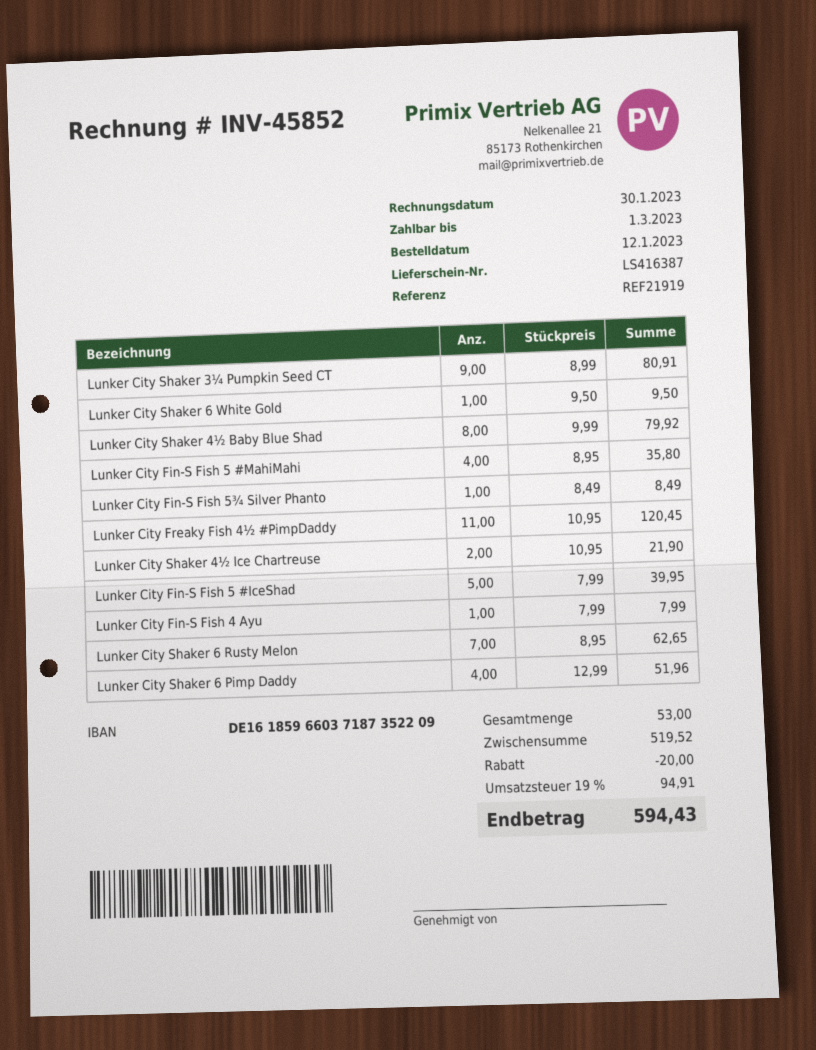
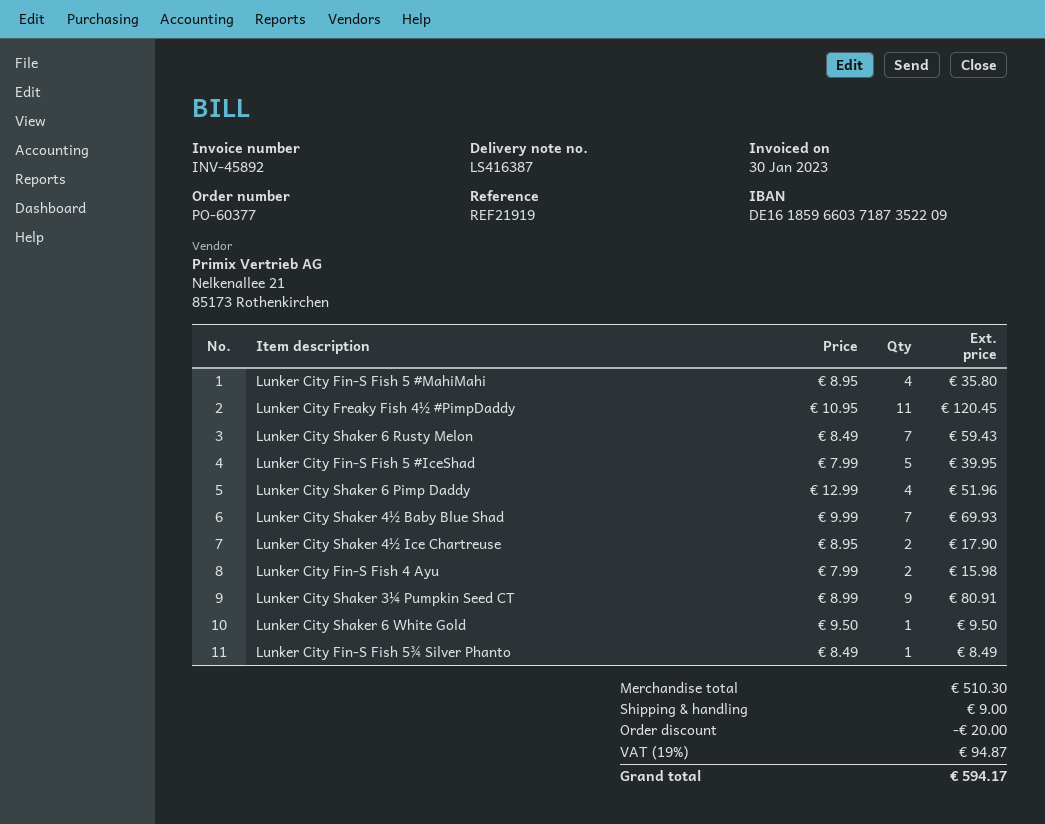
invoice number: INV-45852 -> INV-45892
Lunker City Shaker 4½ Baby Blue Shad: 8 x 9.99 = 79.92 -> 7 x 9.99 = 69.93
Lunker City Shaker 4½ Ice Chartreuse: 2 x 10.95 = 21.90 -> 2 x 8.95 = 17.90
Lunker City Fin-S Fish 4 Ayu: 1 x 7.99 = 7.99 -> 2 x 7.99 = 15.98
Lunker City Shaker 6 Rusty Melon: 7 x 8.95 = 62.65 -> 7 x 8.49 = 59.43
subtotal: 519.52 -> 510.30
shipping: none -> 9.00
tax: 19% = 94.91 -> 19% = 94.87
total: 594.43 -> 594.17

